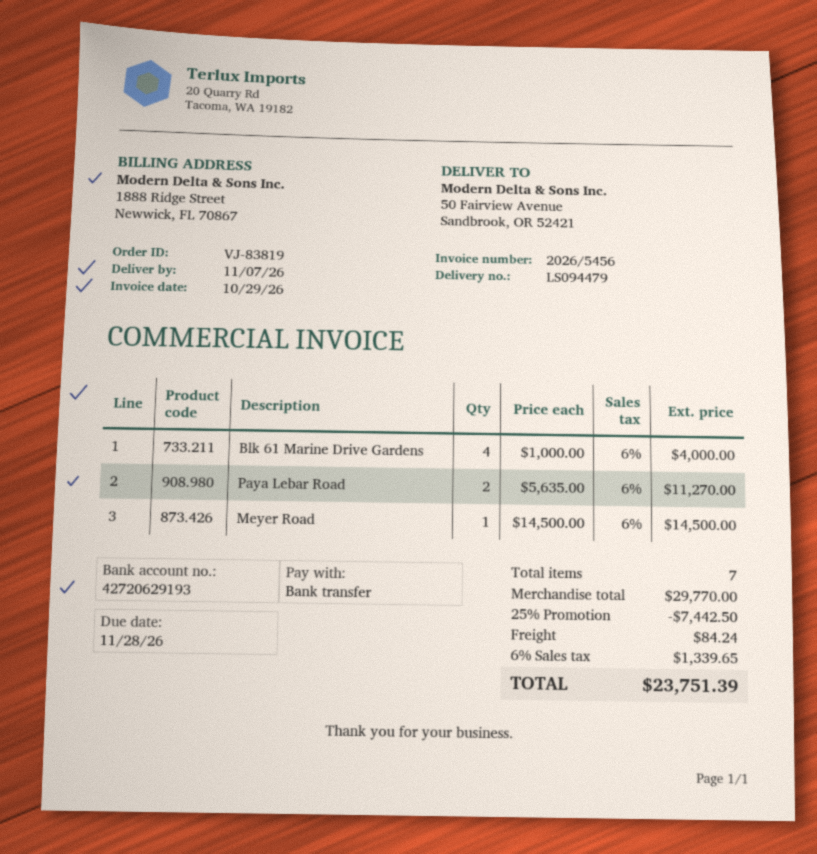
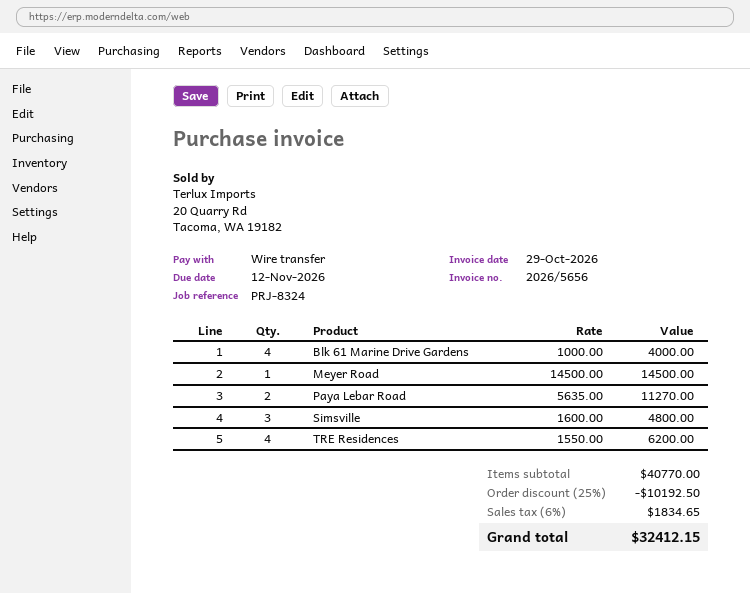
invoice number: 2026/5456 -> 2026/5656
due date: 2026-11-28 -> 2026-11-12
Simsville: none -> 3 x 1600.00 = 4800.00
TRE Residences: none -> 4 x 1550.00 = 6200.00
subtotal: 29770.00 -> 40770.00
discount: 25% = 7442.50 -> 25% = 10192.50
shipping: 84.24 -> none
tax: 6% = 1339.65 -> 6% = 1834.65
total: 23751.39 -> 32412.15

